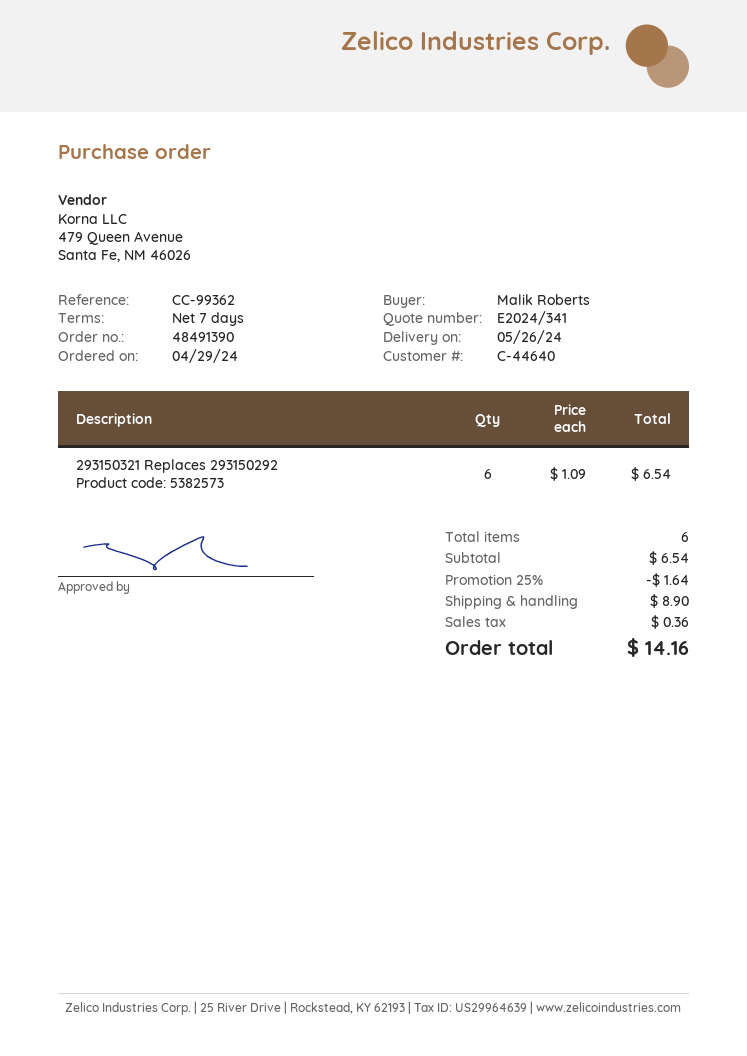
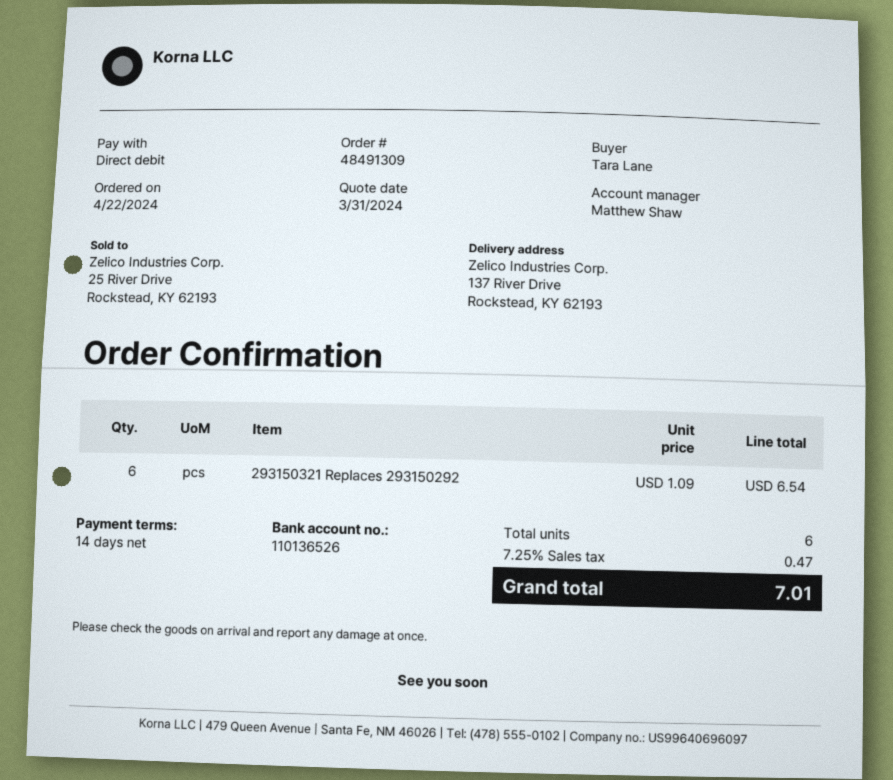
order number: 48491390 -> 48491309
order date: 2024-04-29 -> 2024-04-22
payment terms: 7 days -> 14 days
ordered by: Malik Roberts -> Tara Lane
discount: 25% = 1.64 -> none
shipping: 8.90 -> none
tax: 0.36 -> 0.47
total: 14.16 -> 7.01

